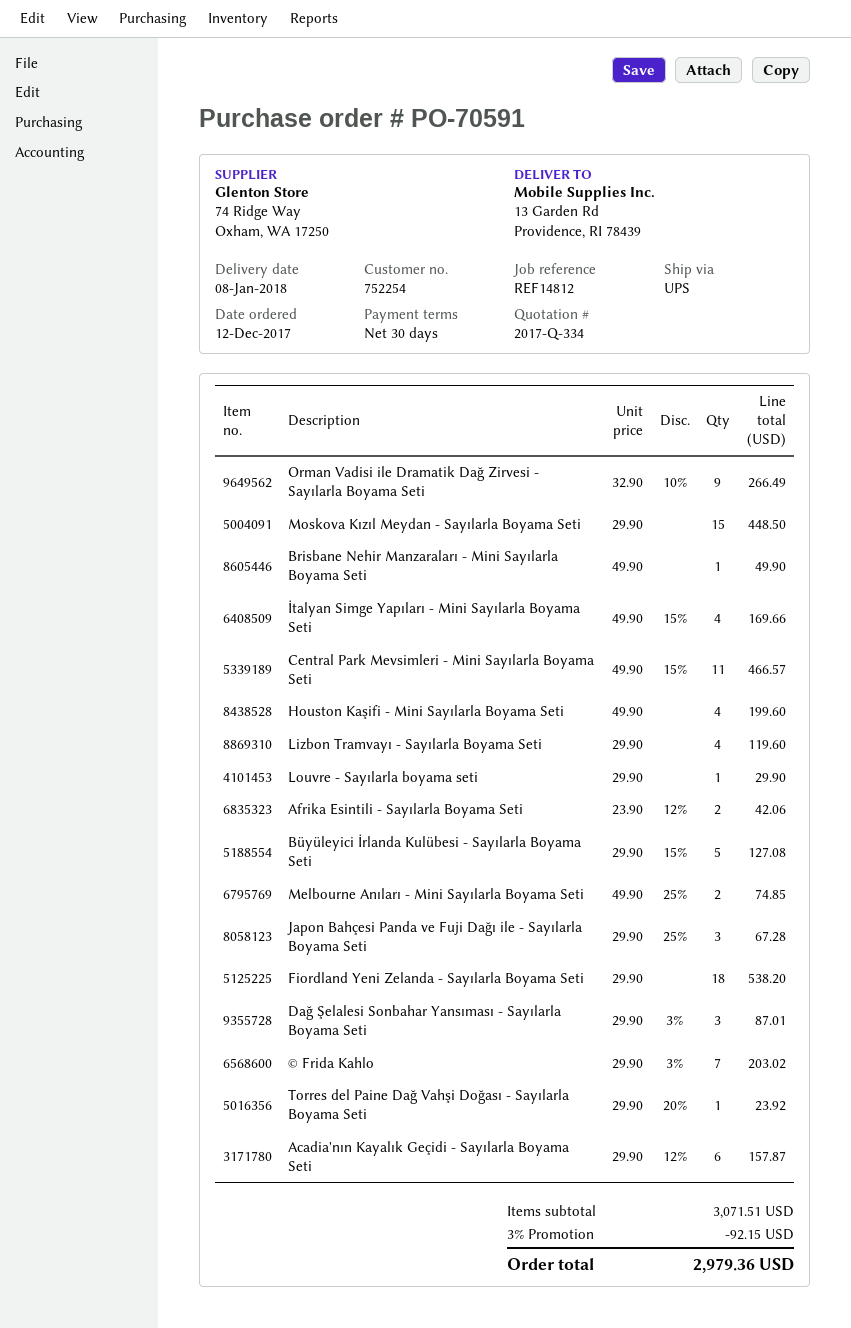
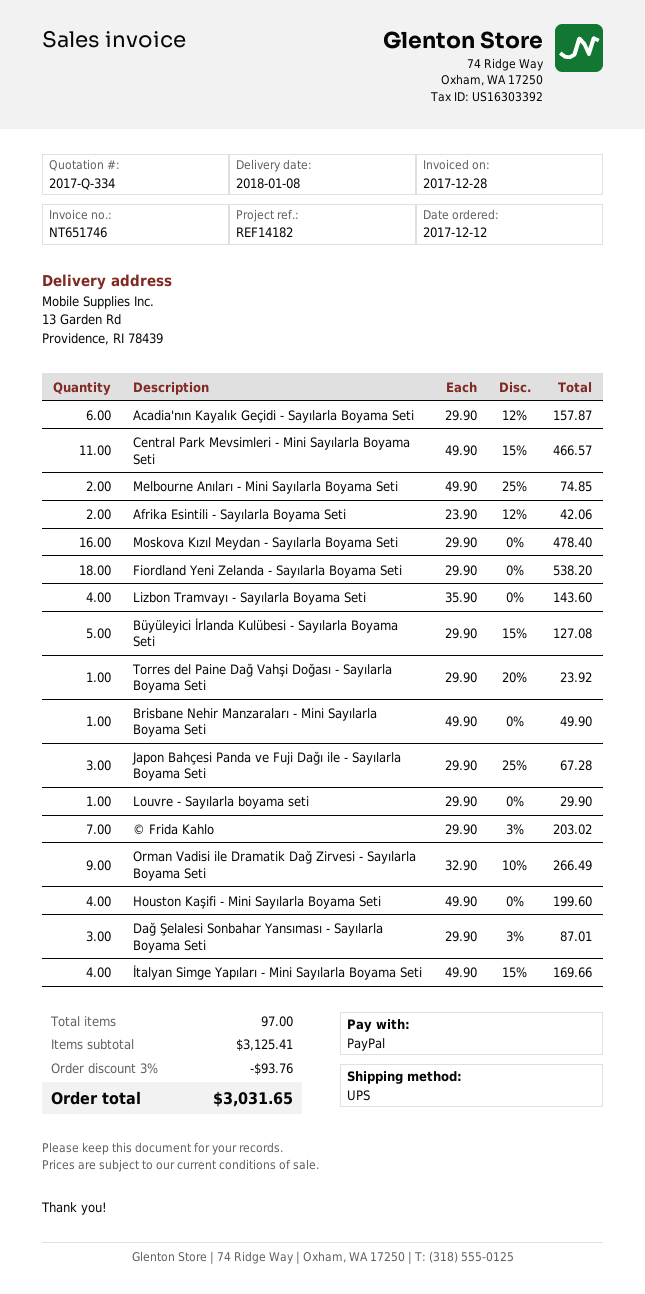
reference: REF14812 -> REF14182
Moskova Kızıl Meydan - Sayılarla Boyama Seti: 15 x 29.90 = 448.50 -> 16 x 29.90 = 478.40
Lizbon Tramvayı - Sayılarla Boyama Seti: 4 x 29.90 = 119.60 -> 4 x 35.90 = 143.60
subtotal: 3071.51 -> 3125.41
discount: 3% = 92.15 -> 3% = 93.76
total: 2979.36 -> 3031.65

